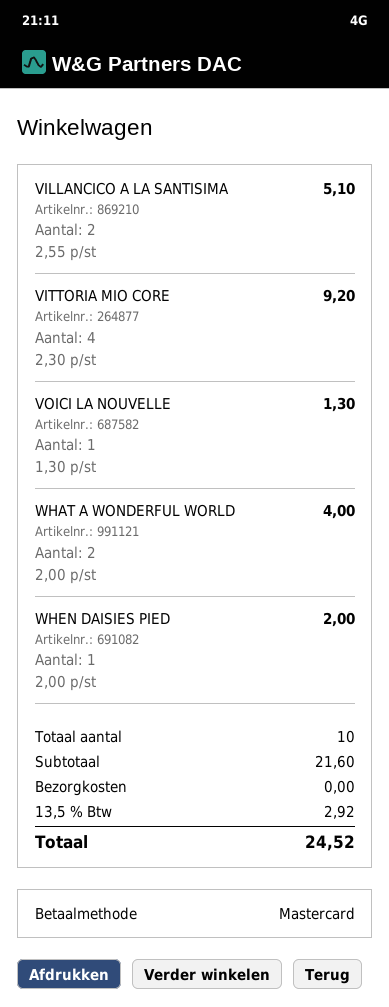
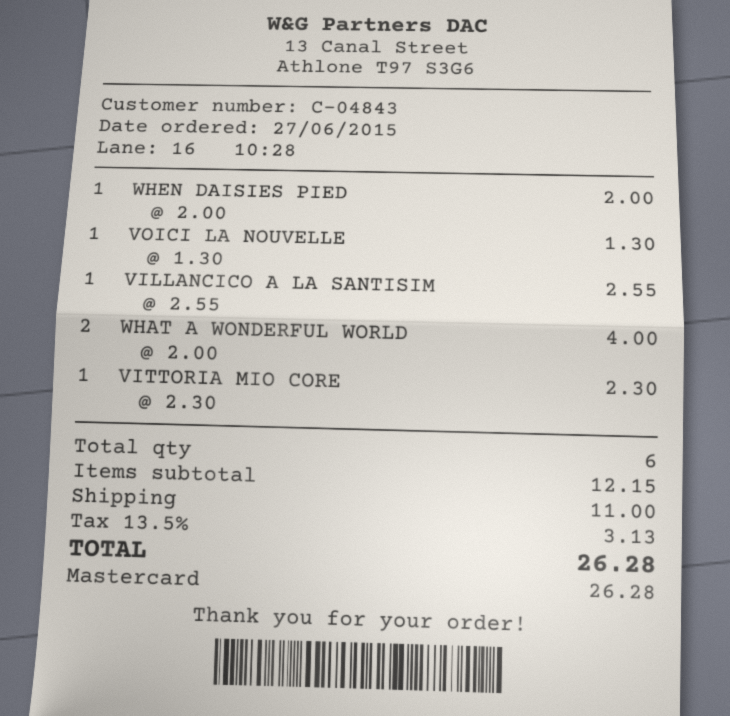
VILLANCICO A LA SANTISIMA: 2 x 2.55 = 5.10 -> 1 x 2.55 = 2.55
VITTORIA MIO CORE: 4 x 2.30 = 9.20 -> 1 x 2.30 = 2.30
total quantity: 10 -> 6
subtotal: 21.60 -> 12.15
shipping: 0.00 -> 11.00
tax: 13.5% = 2.92 -> 13.5% = 3.13
total: 24.52 -> 26.28

